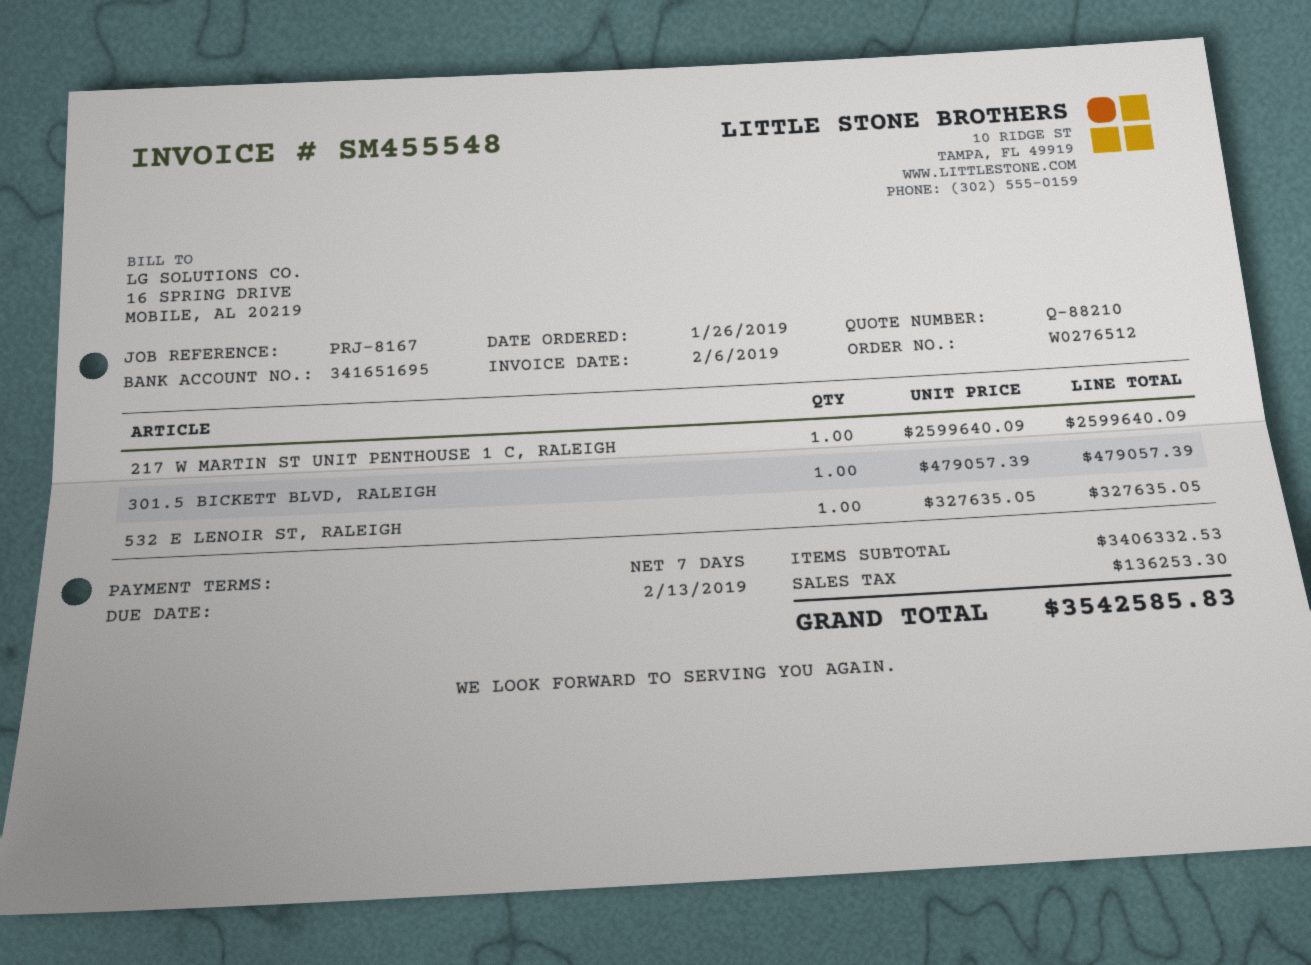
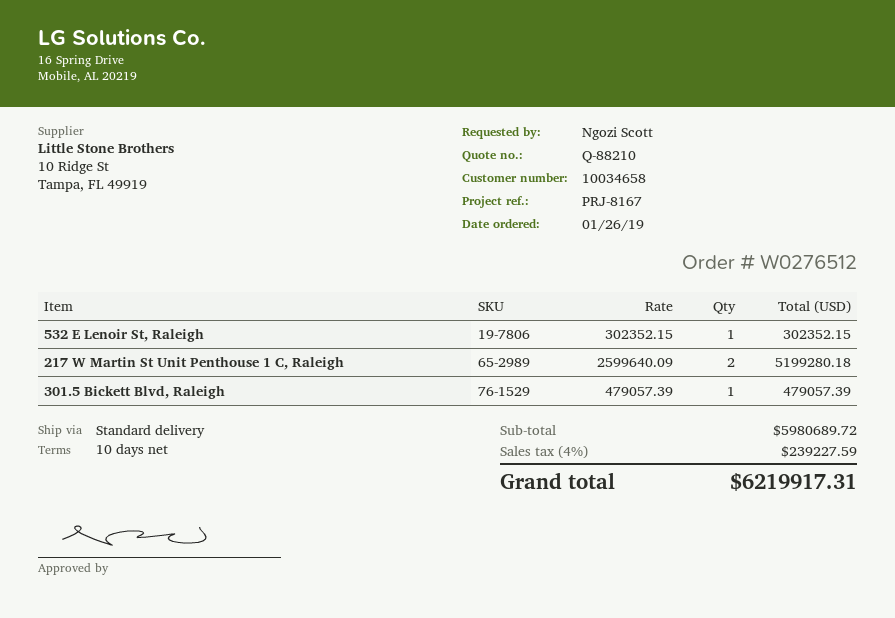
payment terms: 7 days -> 10 days
217 W MARTIN ST UNIT PENTHOUSE 1 C, RALEIGH: 1 x 2599640.09 = 2599640.09 -> 2 x 2599640.09 = 5199280.18
532 E LENOIR ST, RALEIGH: 1 x 327635.05 = 327635.05 -> 1 x 302352.15 = 302352.15
subtotal: 3406332.53 -> 5980689.72
tax: 136253.30 -> 239227.59
total: 3542585.83 -> 6219917.31

